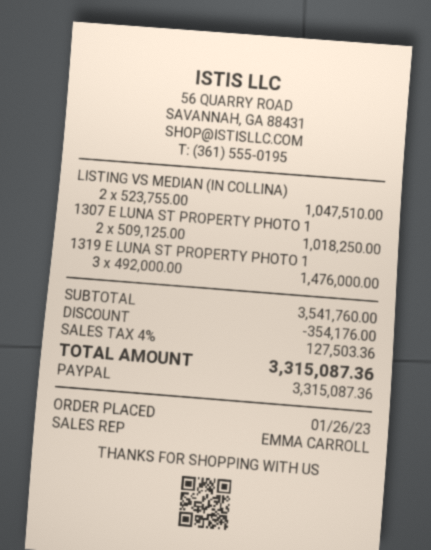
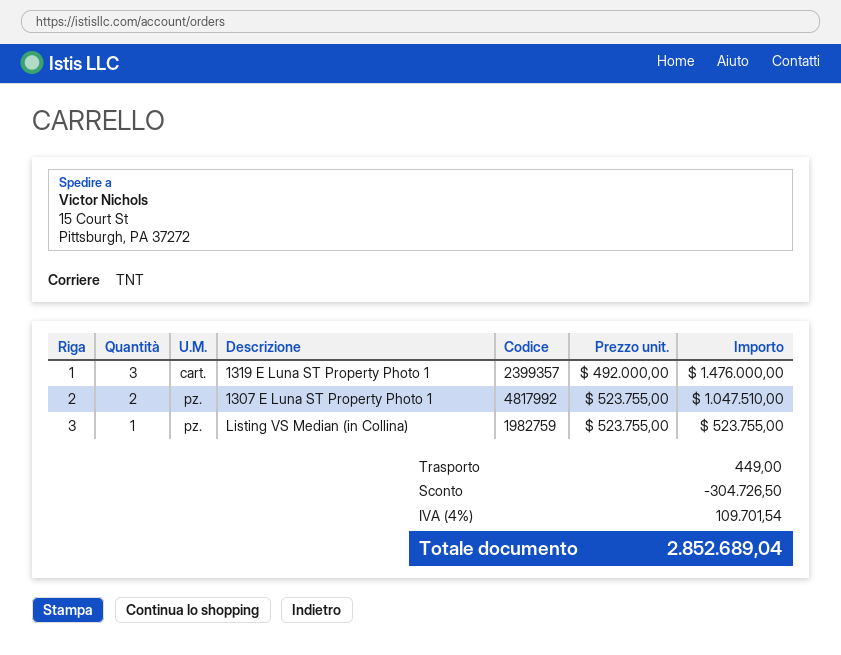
LISTING VS MEDIAN (IN COLLINA): 2 x 523755.00 = 1047510.00 -> 1 x 523755.00 = 523755.00
1307 E LUNA ST PROPERTY PHOTO 1: 2 x 509125.00 = 1018250.00 -> 2 x 523755.00 = 1047510.00
discount: 354176.00 -> 304726.50
shipping: none -> 449.00
tax: 4% = 127503.36 -> 4% = 109701.54
total: 3315087.36 -> 2852689.04

